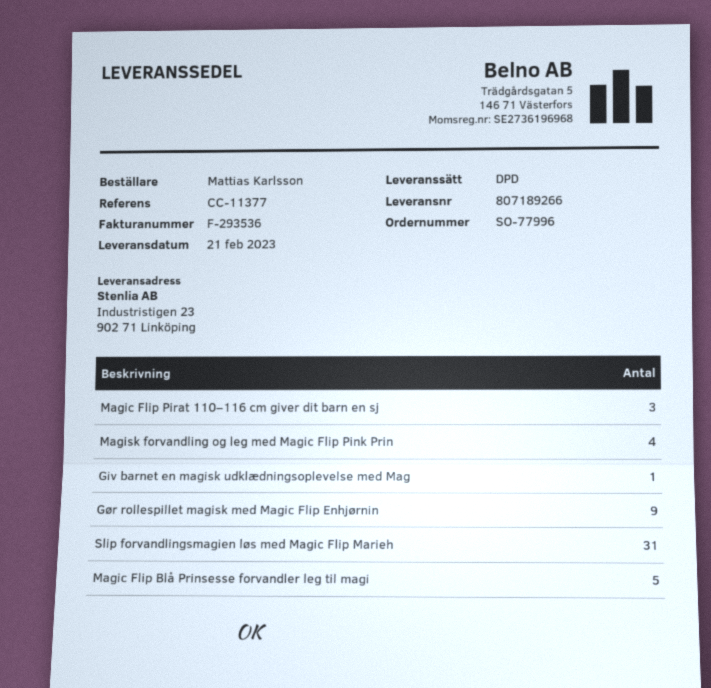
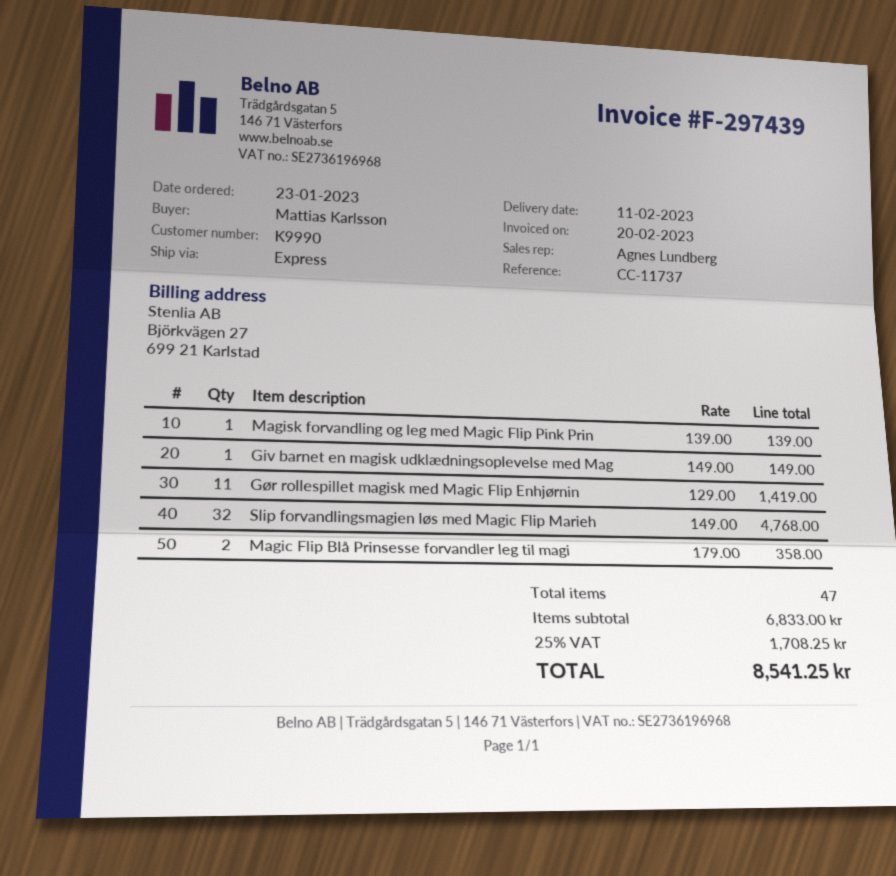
delivery date: 2023-02-21 -> 2023-02-11
invoice number: F-293536 -> F-297439
reference: CC-11377 -> CC-11737
shipping method: DPD -> express
Magic Flip Pirat 110–116 cm giver dit barn en sj: 3 -> none
Magisk forvandling og leg med Magic Flip Pink Prin: 4 -> 1
Gør rollespillet magisk med Magic Flip Enhjørnin: 9 -> 11
Slip forvandlingsmagien løs med Magic Flip Marieh: 31 -> 32
Magic Flip Blå Prinsesse forvandler leg til magi: 5 -> 2

